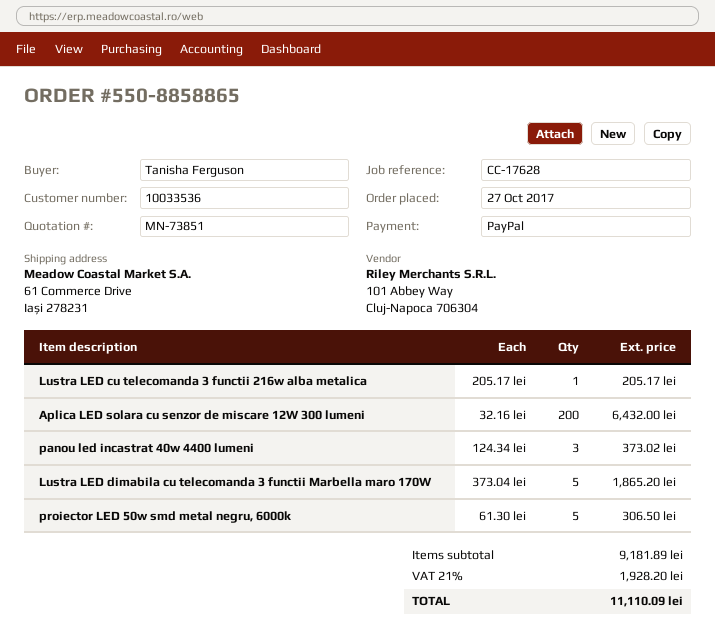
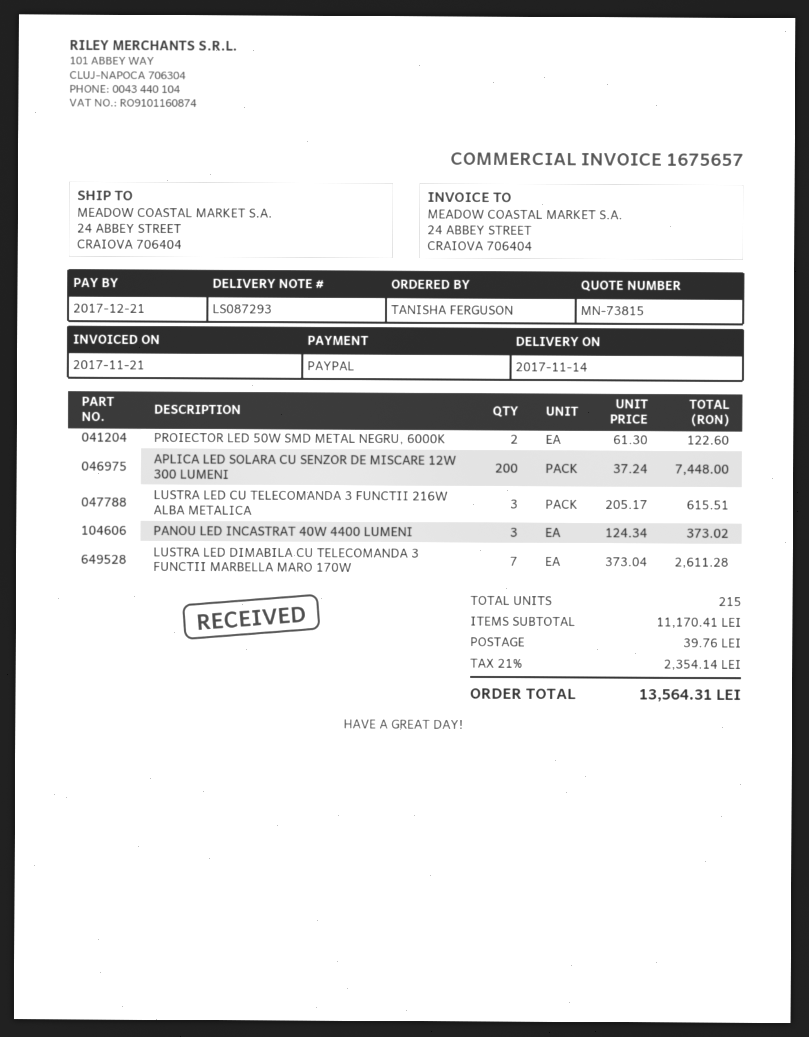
quote number: MN-73851 -> MN-73815
ship to: 61 Commerce Drive, Iași 278231 -> 24 ABBEY STREET, CRAIOVA 706404
Lustra LED cu telecomanda 3 functii 216w alba metalica: 1 x 205.17 = 205.17 -> 3 x 205.17 = 615.51
Aplica LED solara cu senzor de miscare 12W 300 lumeni: 200 x 32.16 = 6432.00 -> 200 x 37.24 = 7448.00
Lustra LED dimabila cu telecomanda 3 functii Marbella maro 170W: 5 x 373.04 = 1865.20 -> 7 x 373.04 = 2611.28
proiector LED 50w smd metal negru, 6000k: 5 x 61.30 = 306.50 -> 2 x 61.30 = 122.60
subtotal: 9181.89 -> 11170.41
shipping: none -> 39.76
tax: 21% = 1928.20 -> 21% = 2354.14
total: 11110.09 -> 13564.31

